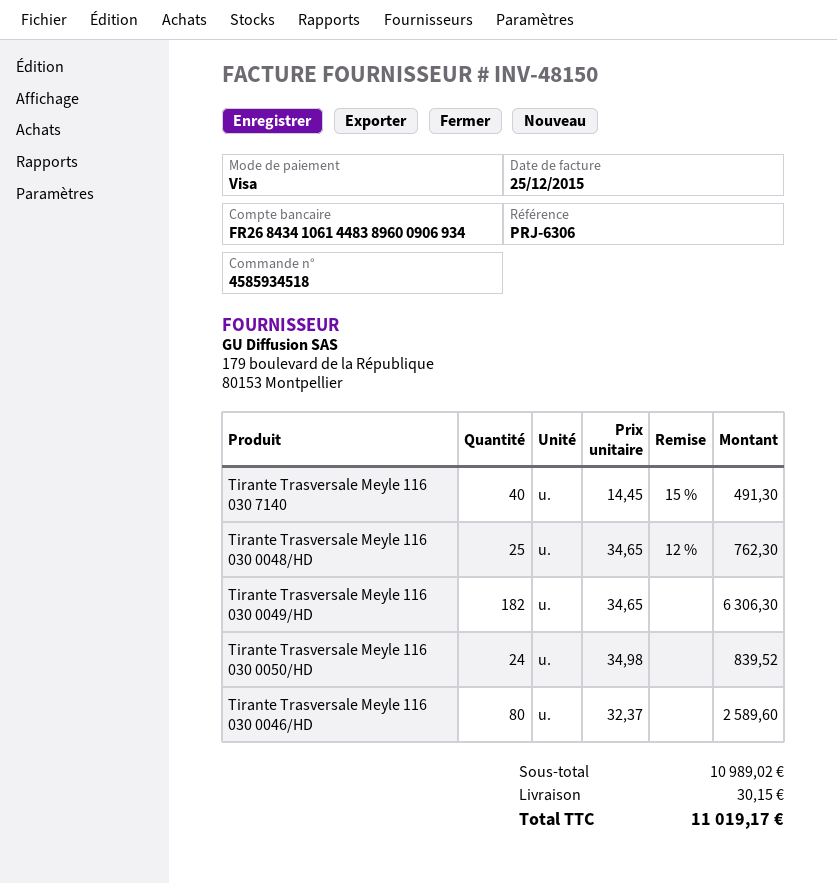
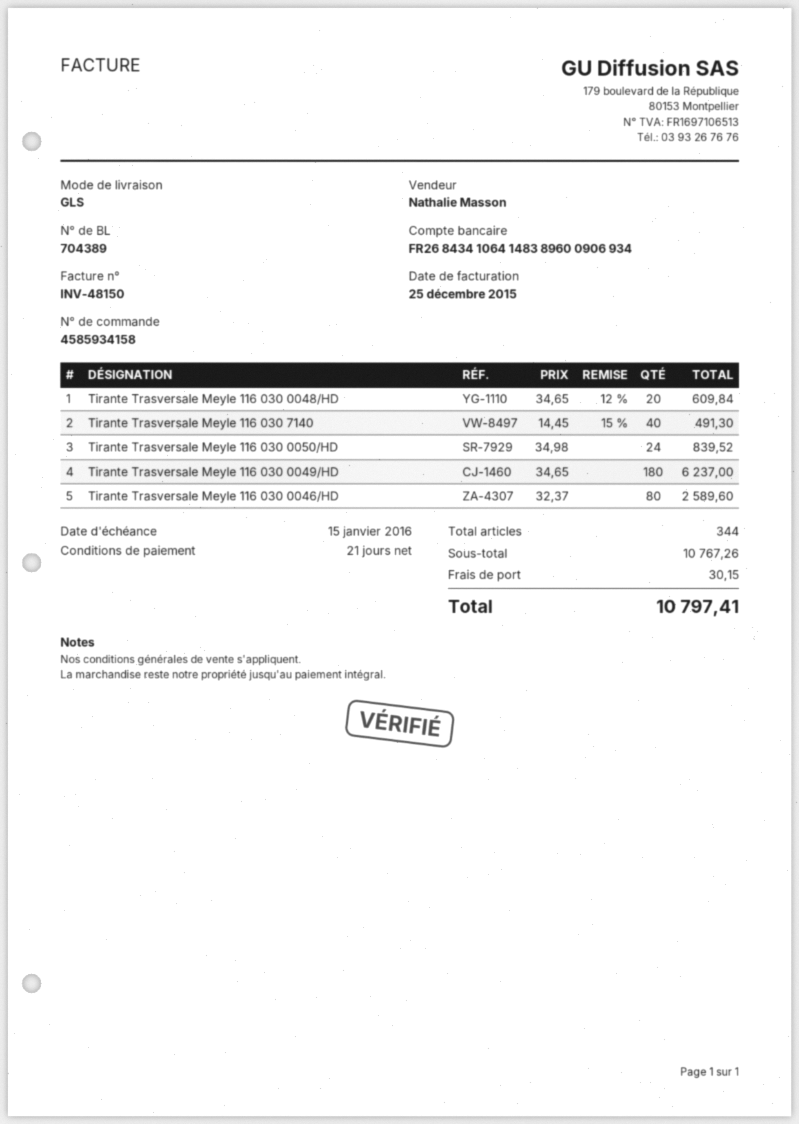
order number: 4585934518 -> 4585934158
bank account: FR2684341061448389600906934 -> FR2684341064148389600906934
Tirante Trasversale Meyle 116 030 0048/HD: 25 x 34.65 - 12% = 762.30 -> 20 x 34.65 - 12% = 609.84
Tirante Trasversale Meyle 116 030 0049/HD: 182 x 34.65 = 6306.30 -> 180 x 34.65 = 6237.00
subtotal: 10989.02 -> 10767.26
total: 11019.17 -> 10797.41

